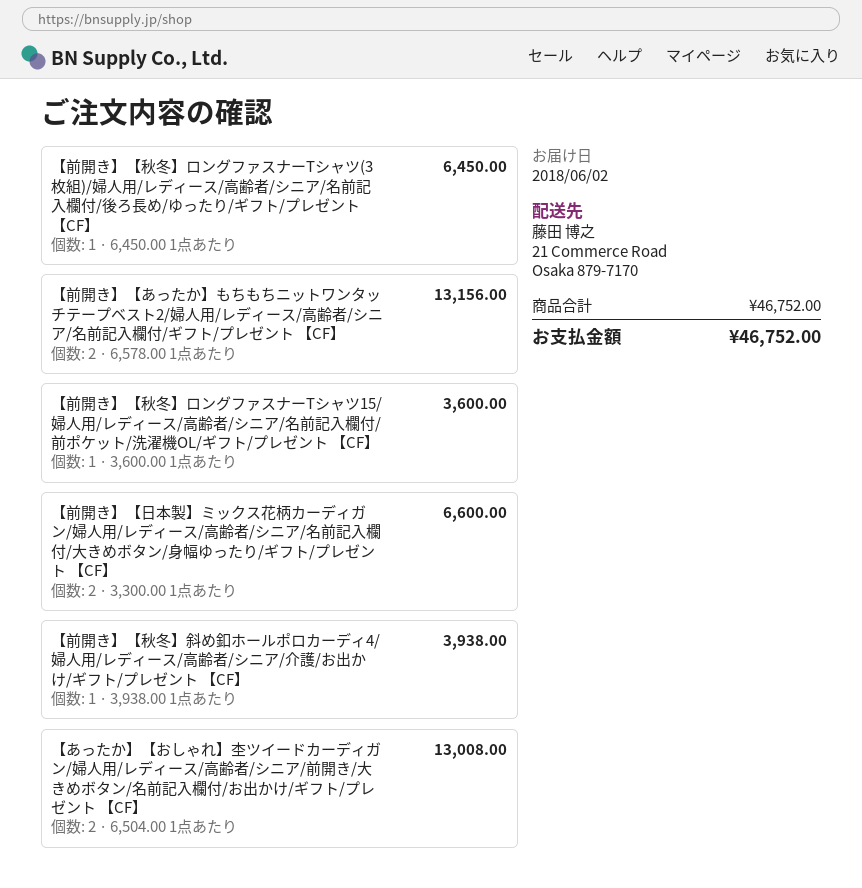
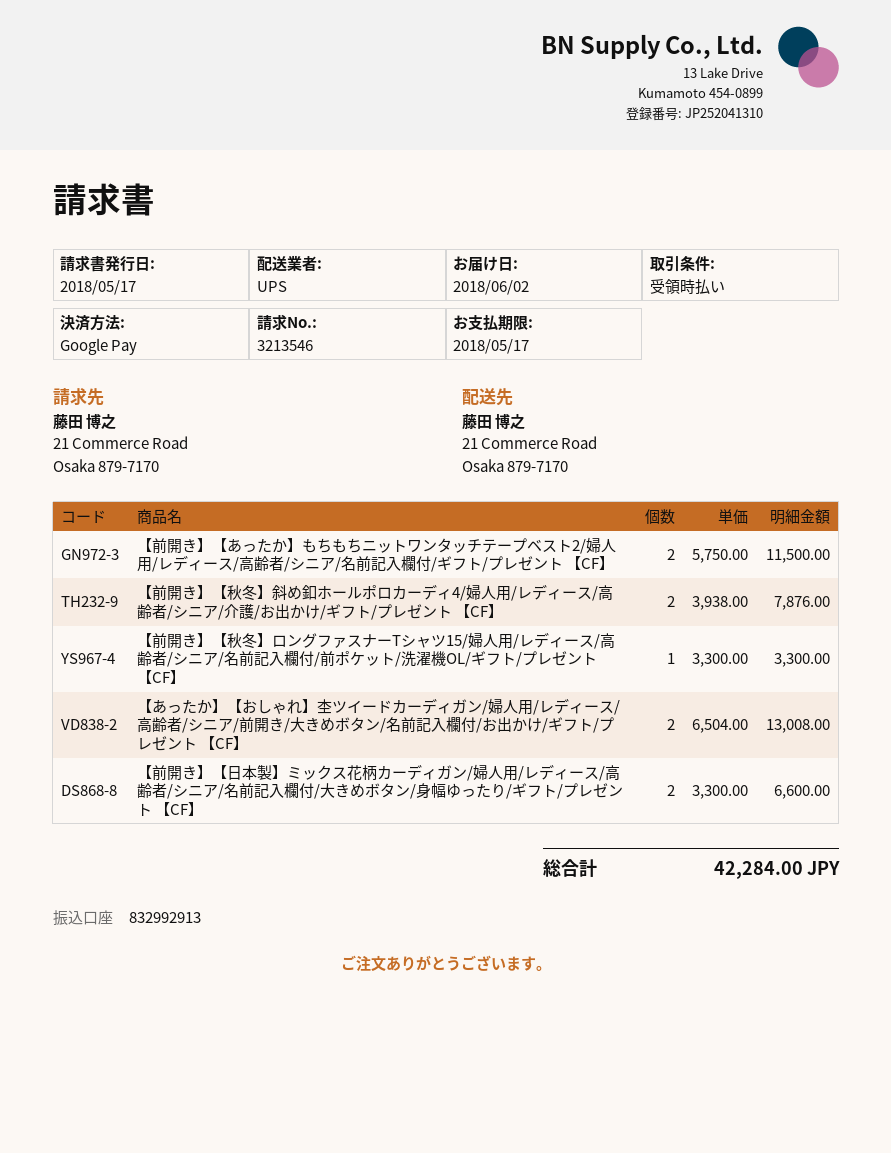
【前開き】【秋冬】ロングファスナーTシャツ(3枚組)/婦人用/レディース/高齢者/シニア/名前記入欄付/後ろ長め/ゆったり/ギフト/プレゼント 【CF】: 1 x 6450.00 = 6450.00 -> none
【前開き】【あったか】もちもちニットワンタッチテープベスト2/婦人用/レディース/高齢者/シニア/名前記入欄付/ギフト/プレゼント 【CF】: 2 x 6578.00 = 13156.00 -> 2 x 5750.00 = 11500.00
【前開き】【秋冬】ロングファスナーTシャツ15/婦人用/レディース/高齢者/シニア/名前記入欄付/前ポケット/洗濯機OL/ギフト/プレゼント 【CF】: 1 x 3600.00 = 3600.00 -> 1 x 3300.00 = 3300.00
【前開き】【秋冬】斜め釦ホールポロカーディ4/婦人用/レディース/高齢者/シニア/介護/お出かけ/ギフト/プレゼント 【CF】: 1 x 3938.00 = 3938.00 -> 2 x 3938.00 = 7876.00
total: 46752.00 -> 42284.00

